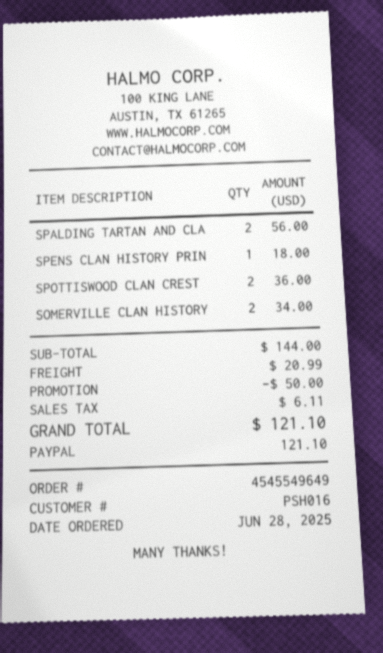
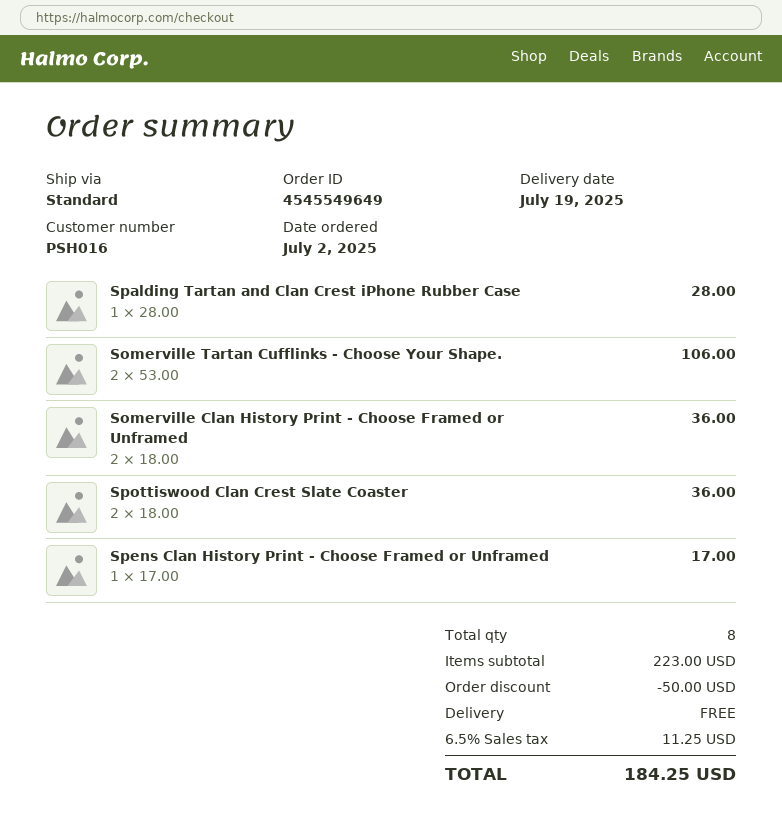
order date: 2025-06-28 -> 2025-07-02
SPALDING TARTAN AND CLA: 2 for 56.00 -> 1 for 28.00
SPENS CLAN HISTORY PRIN: 1 for 18.00 -> 1 for 17.00
SOMERVILLE CLAN HISTORY: 2 for 34.00 -> 2 for 36.00
Somerville Tartan Cufflinks - Choose Your Shape.: none -> 2 for 106.00
subtotal: 144.00 -> 223.00
shipping: 20.99 -> 0.00
tax: 6.11 -> 11.25
total: 121.10 -> 184.25

